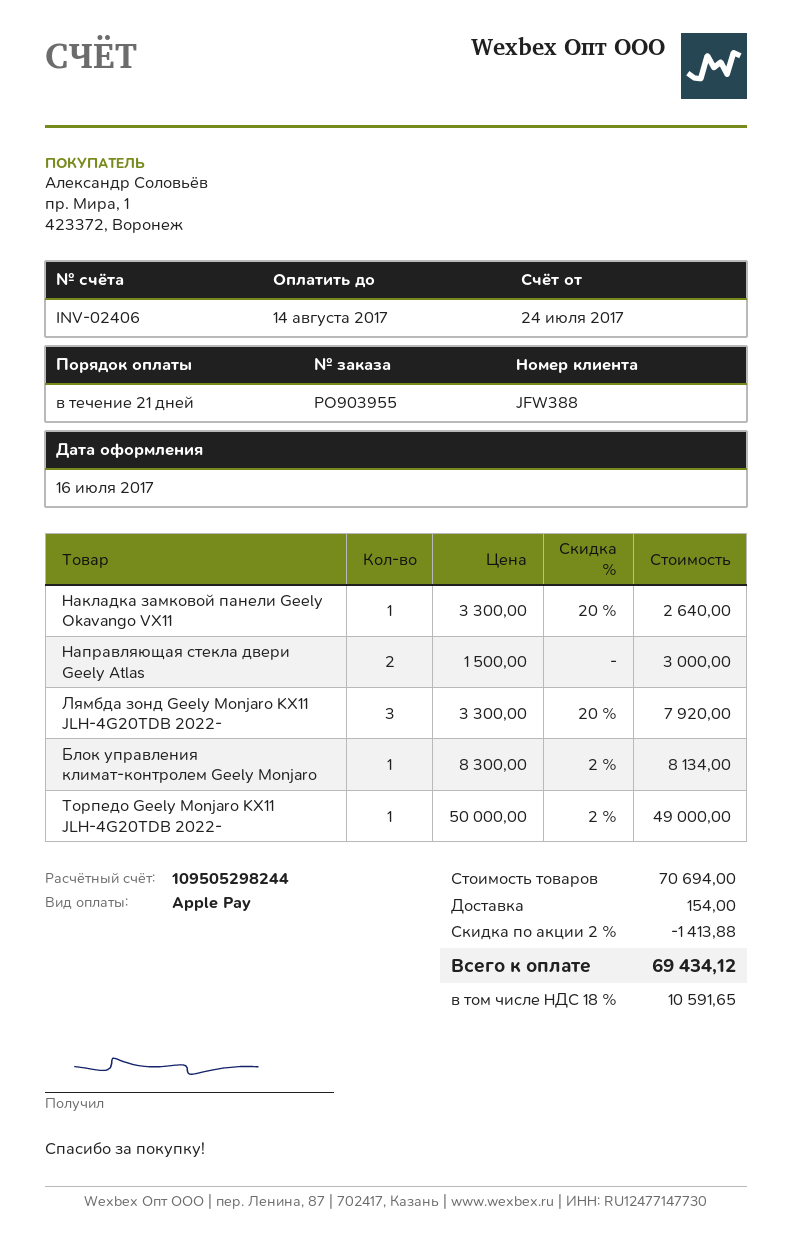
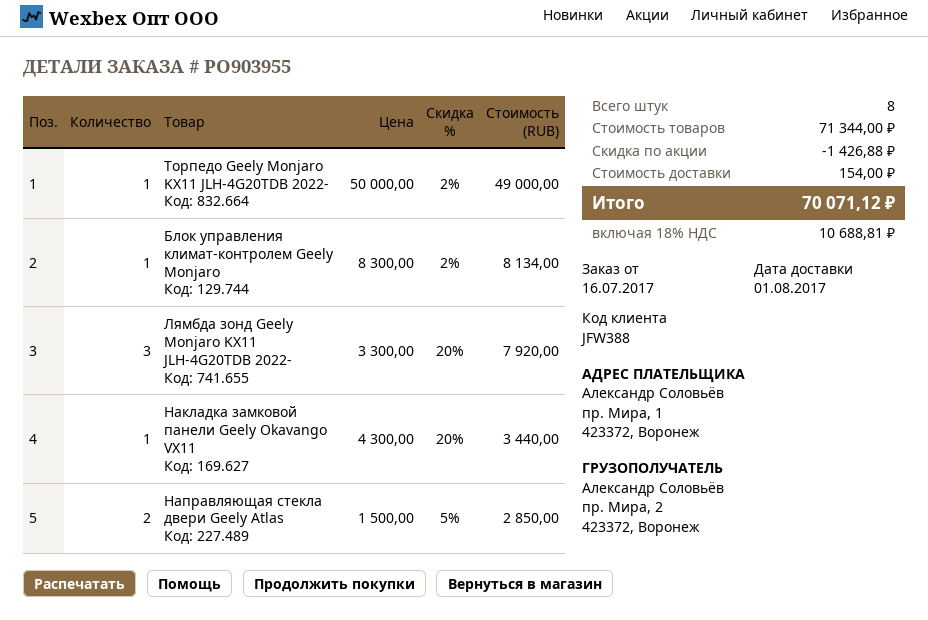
Накладка замковой панели Geely Okavango VX11: 1 x 3300.00 - 20% = 2640.00 -> 1 x 4300.00 - 20% = 3440.00
Направляющая стекла двери Geely Atlas: 2 x 1500.00 = 3000.00 -> 2 x 1500.00 - 5% = 2850.00
subtotal: 70694.00 -> 71344.00
discount: 1413.88 -> 1426.88
tax: 18% = 10591.65 -> 18% = 10688.81
total: 69434.12 -> 70071.12

